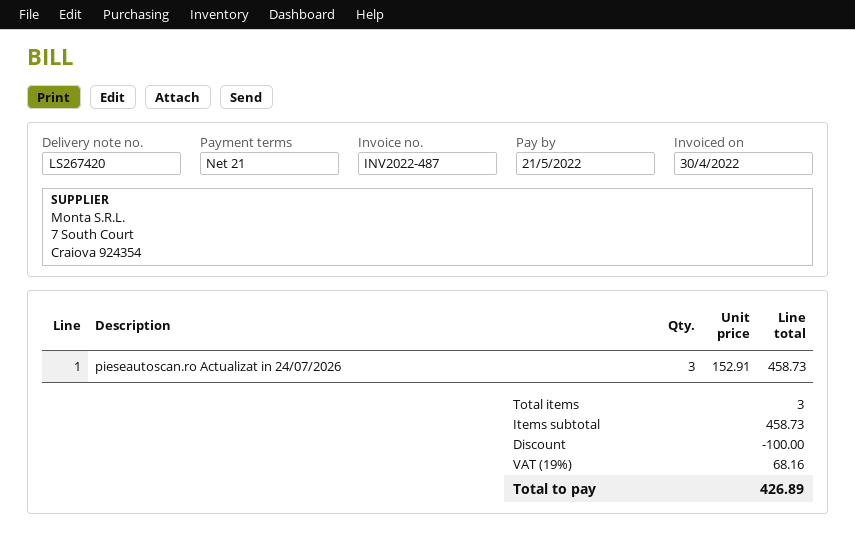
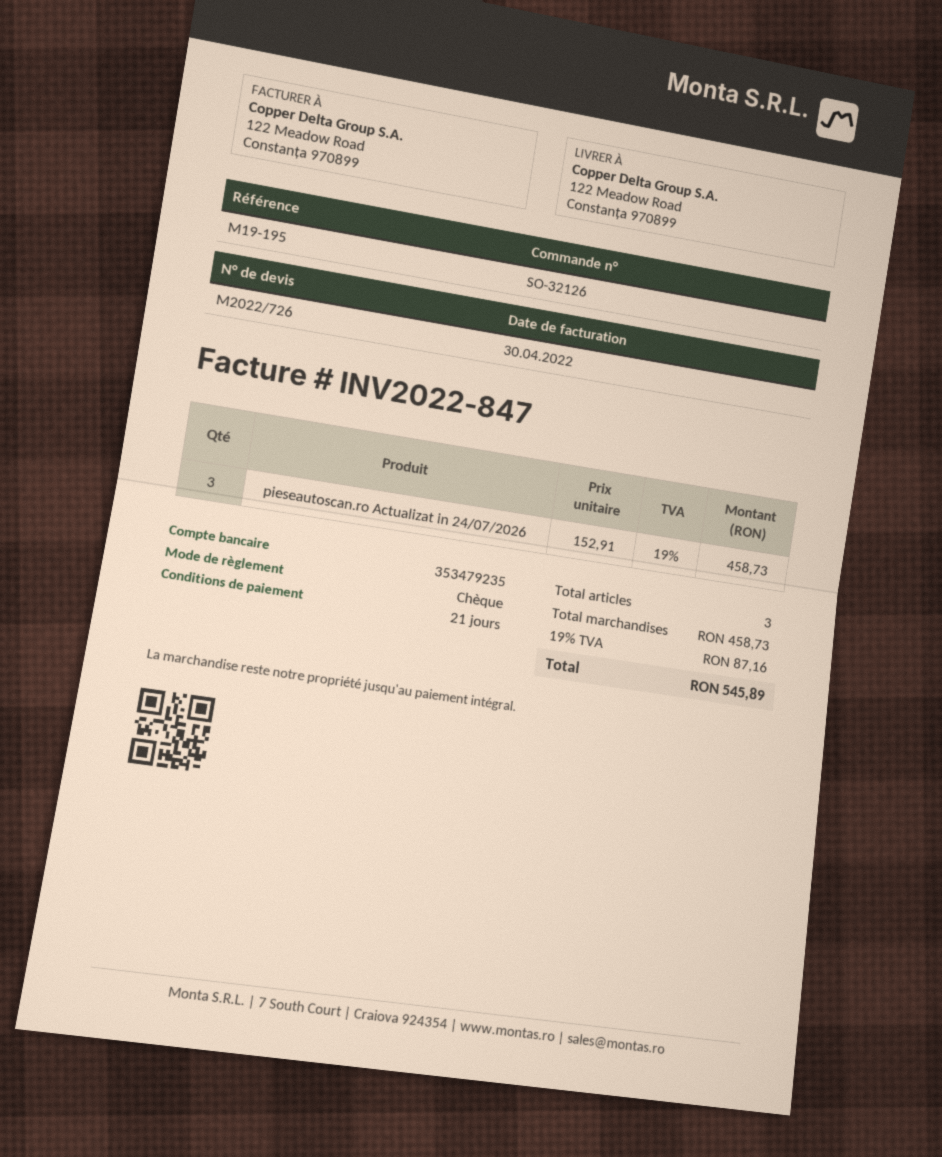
invoice number: INV2022-487 -> INV2022-847
discount: 100.00 -> none
tax: 19% = 68.16 -> 19% = 87.16
total: 426.89 -> 545.89

